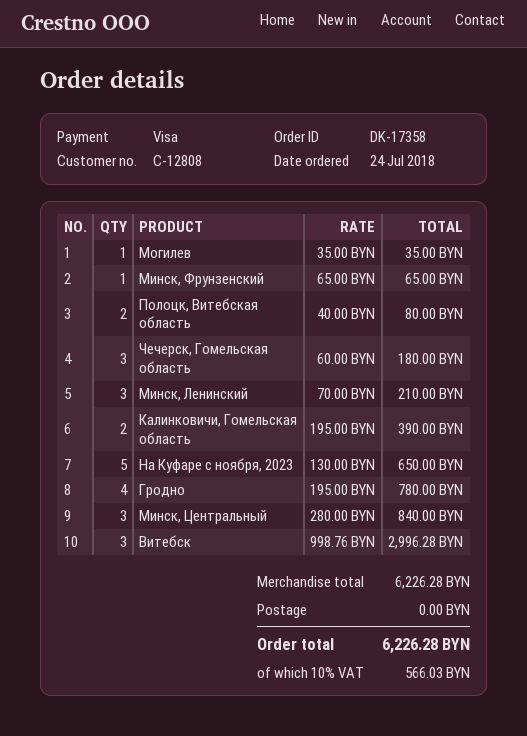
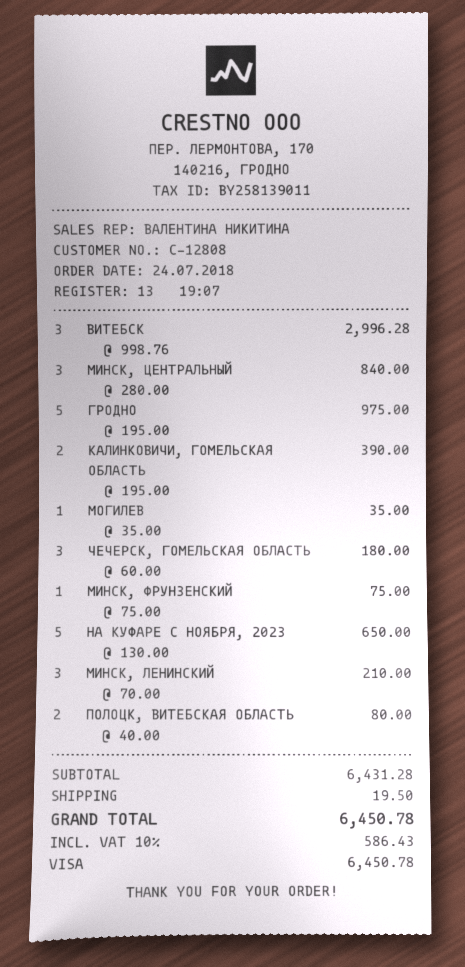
Минск, Фрунзенский: 1 x 65.00 = 65.00 -> 1 x 75.00 = 75.00
Гродно: 4 x 195.00 = 780.00 -> 5 x 195.00 = 975.00
subtotal: 6226.28 -> 6431.28
shipping: 0.00 -> 19.50
tax: 10% = 566.03 -> 10% = 586.43
total: 6226.28 -> 6450.78

